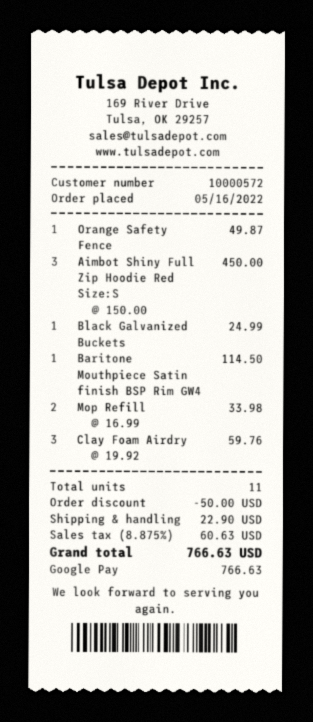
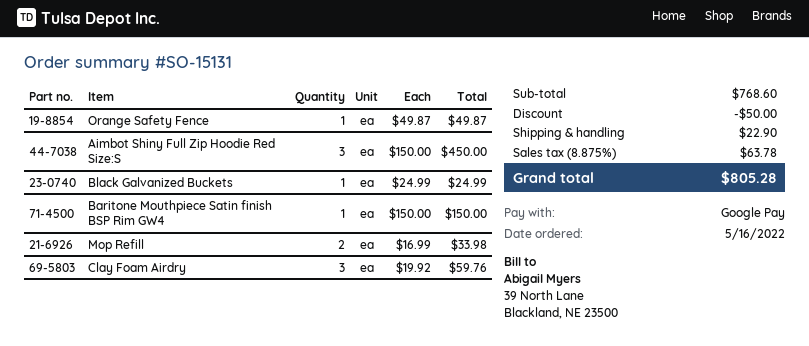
Baritone Mouthpiece Satin finish BSP Rim GW4: 1 x 114.50 = 114.50 -> 1 x 150.00 = 150.00
tax: 8.875% = 60.63 -> 8.875% = 63.78
total: 766.63 -> 805.28

